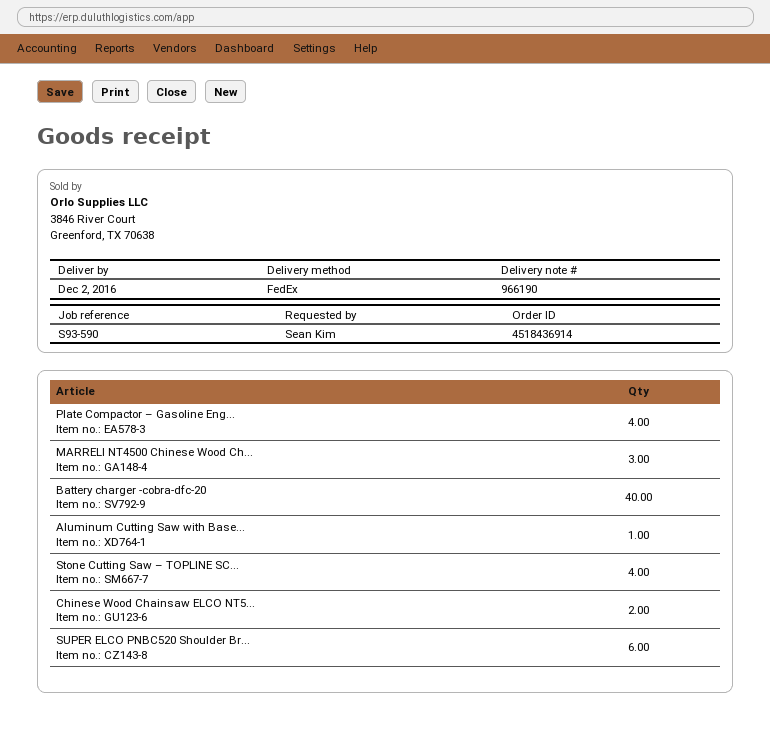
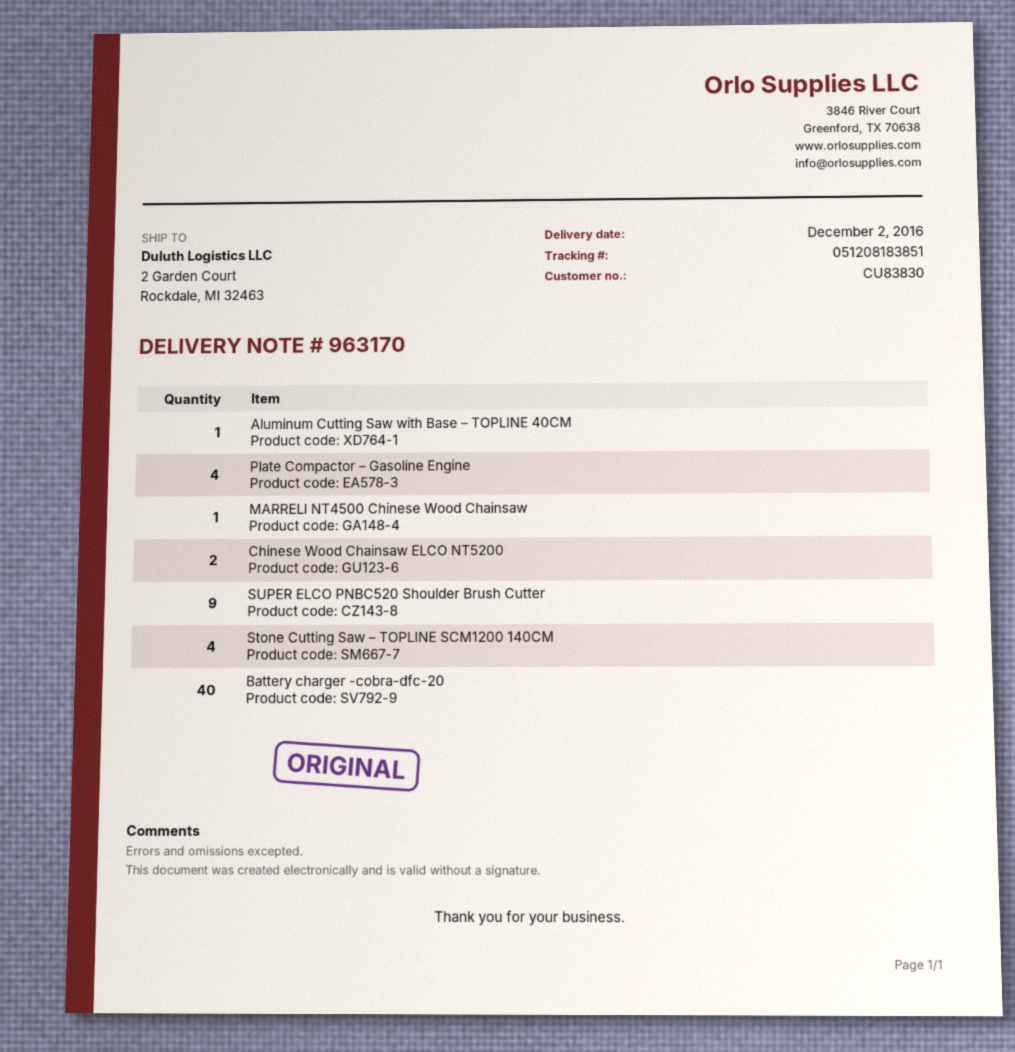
delivery note number: 966190 -> 963170
MARRELI NT4500 Chinese Wood Ch...: 3 -> 1
SUPER ELCO PNBC520 Shoulder Br...: 6 -> 9

